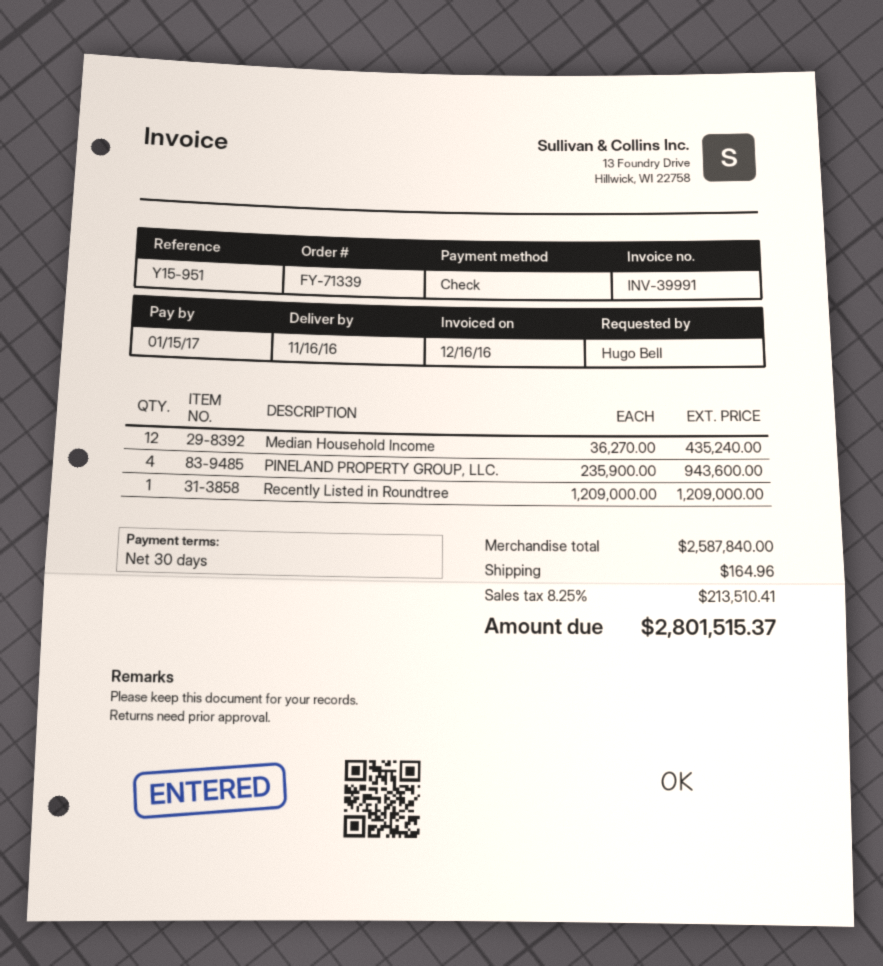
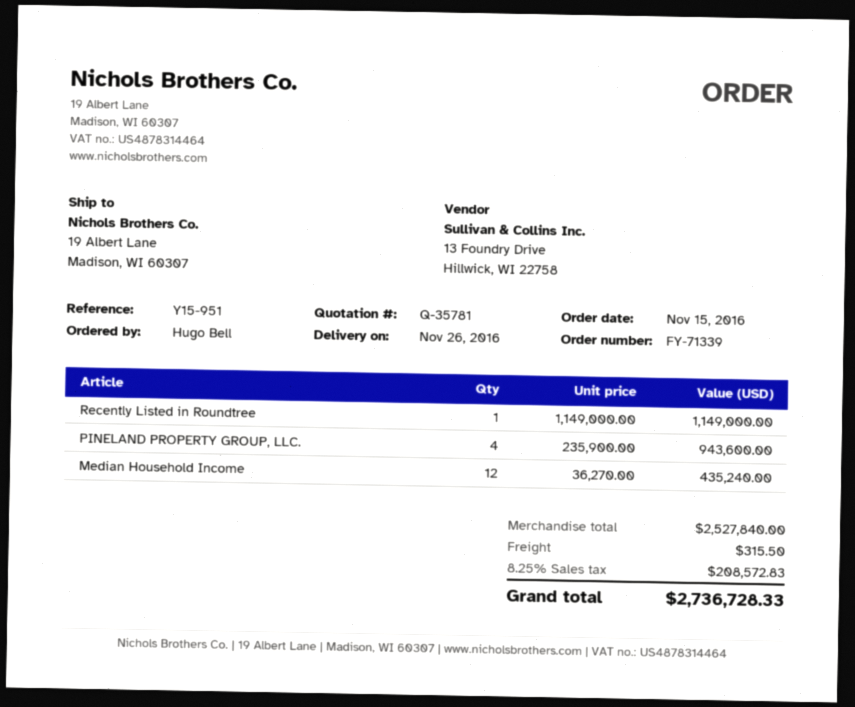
delivery date: 2016-11-16 -> 2016-11-26
Recently Listed in Roundtree: 1 x 1209000.00 = 1209000.00 -> 1 x 1149000.00 = 1149000.00
subtotal: 2587840.00 -> 2527840.00
shipping: 164.96 -> 315.50
tax: 8.25% = 213510.41 -> 8.25% = 208572.83
total: 2801515.37 -> 2736728.33

